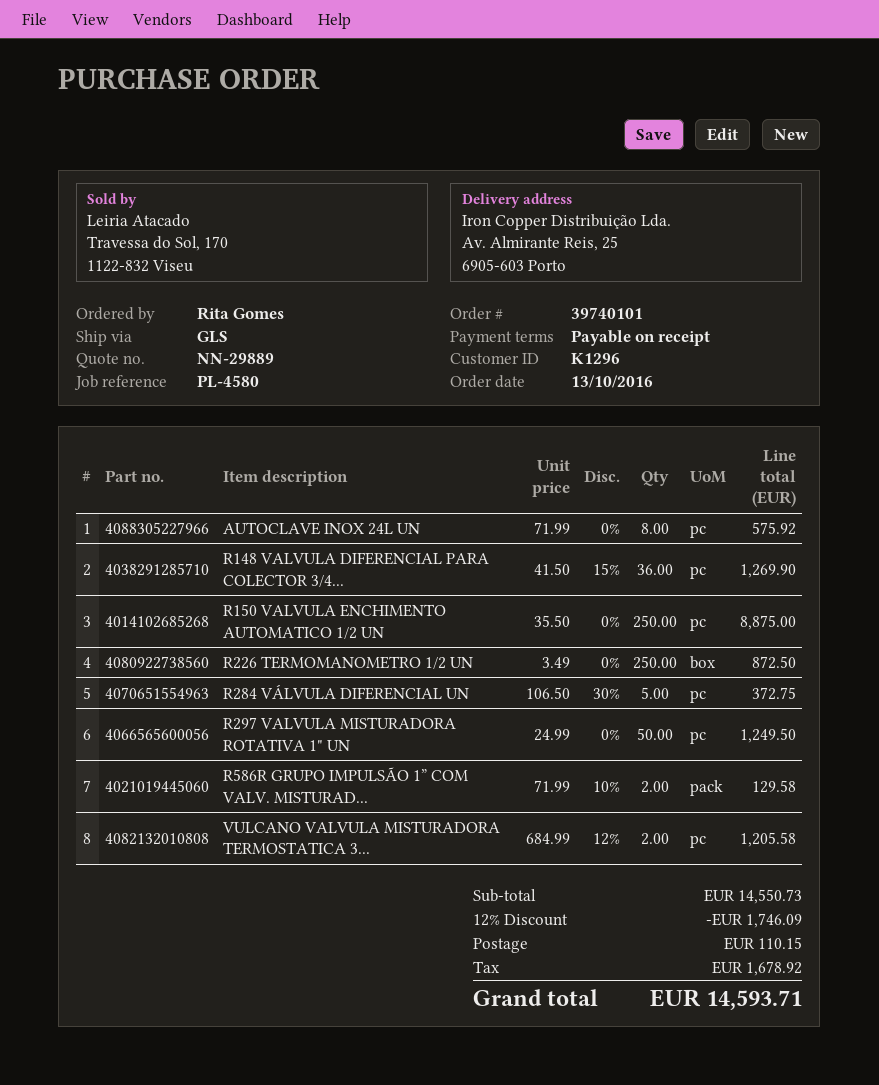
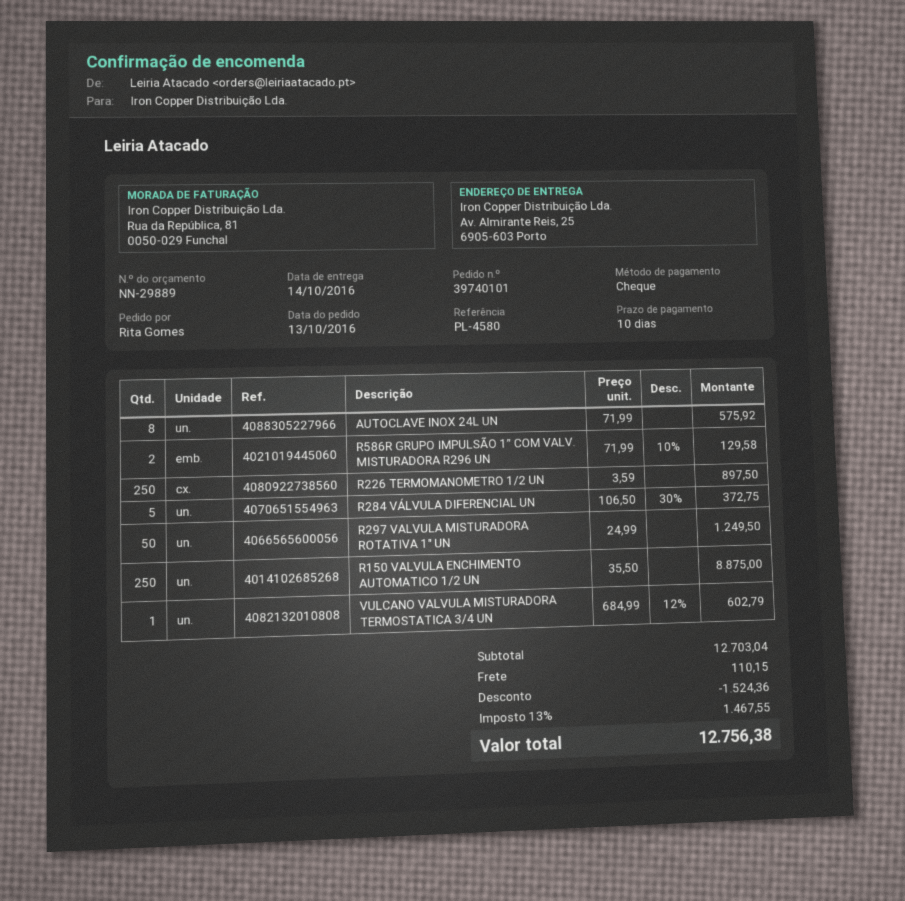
payment terms: on receipt -> 10 days
R148 VALVULA DIFERENCIAL PARA COLECTOR 3/4...: 36 x 41.50 - 15% = 1269.90 -> none
R226 TERMOMANOMETRO 1/2 UN: 250 x 3.49 = 872.50 -> 250 x 3.59 = 897.50
VULCANO VALVULA MISTURADORA TERMOSTATICA 3...: 2 x 684.99 - 12% = 1205.58 -> 1 x 684.99 - 12% = 602.79
subtotal: 14550.73 -> 12703.04
discount: 1746.09 -> 1524.36
tax: 1678.92 -> 1467.55
total: 14593.71 -> 12756.38

